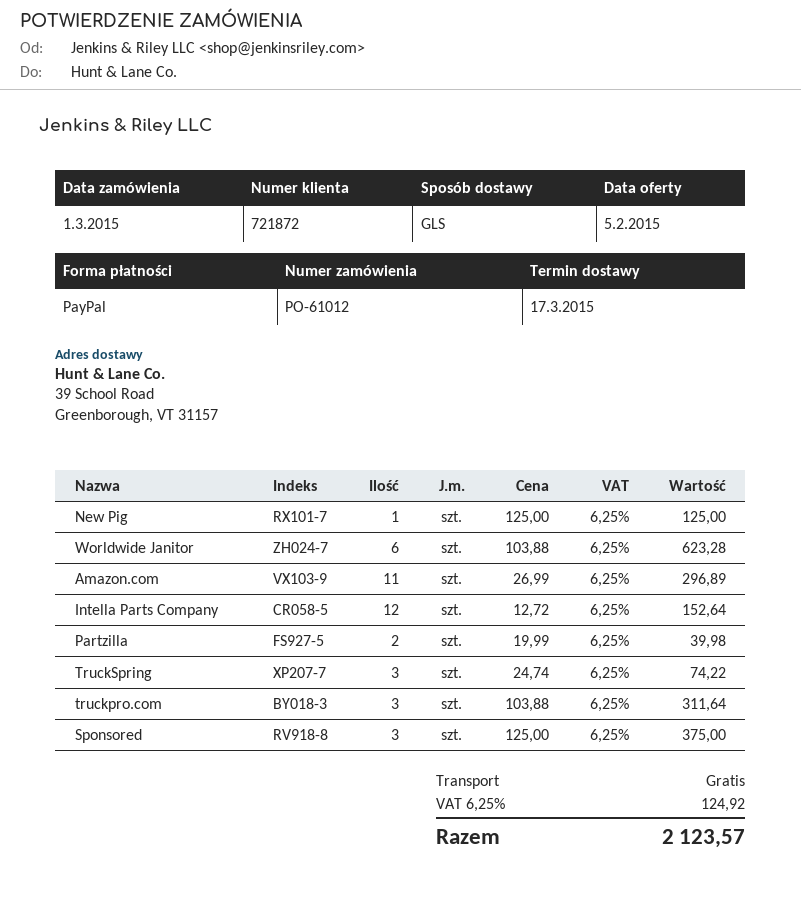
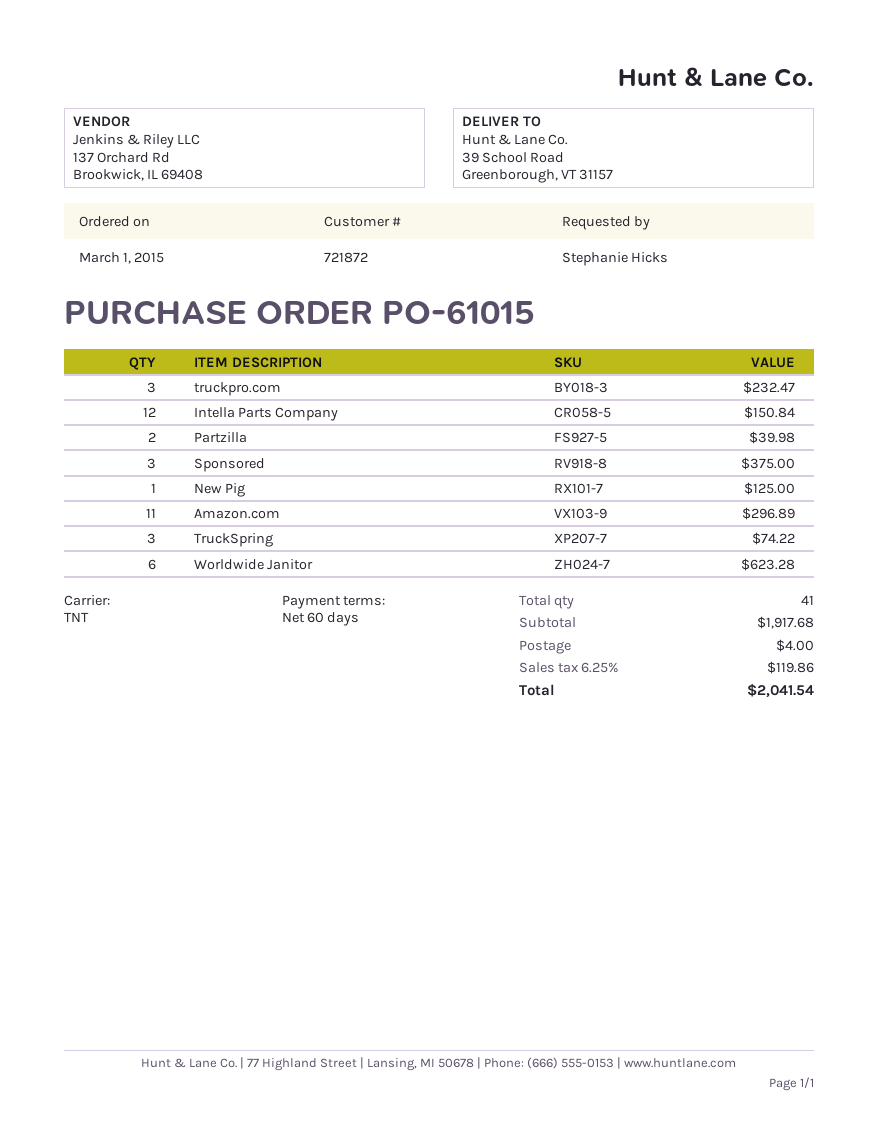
order number: PO-61012 -> PO-61015
shipping method: GLS -> TNT
Intella Parts Company: 12 for 152.64 -> 12 for 150.84
truckpro.com: 3 for 311.64 -> 3 for 232.47
shipping: 0.00 -> 4.00
tax: 6.25% = 124.92 -> 6.25% = 119.86
total: 2123.57 -> 2041.54

